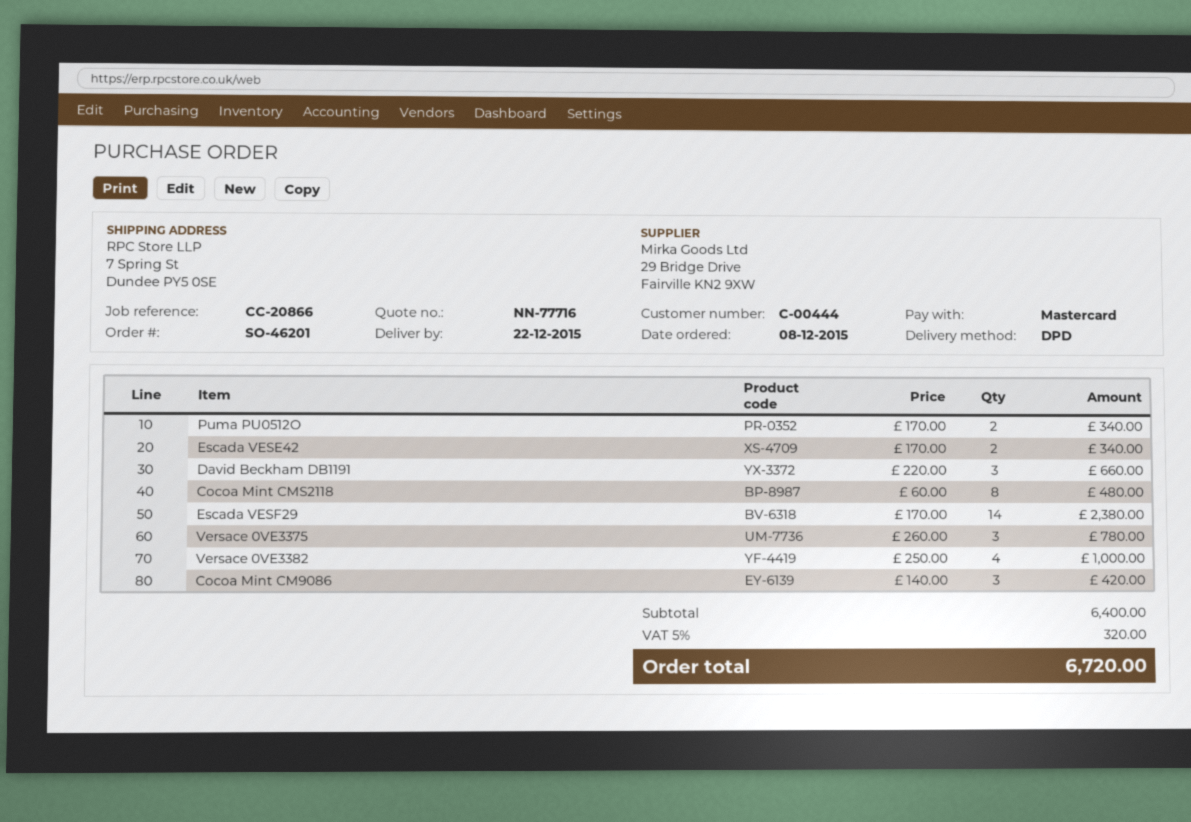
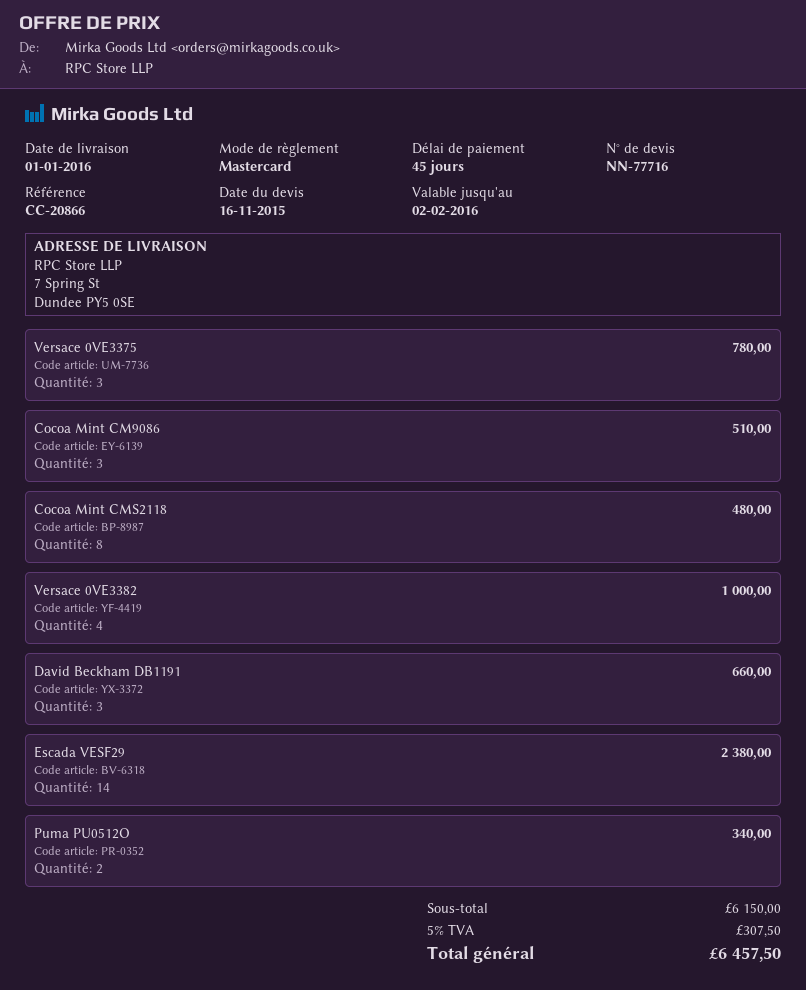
delivery date: 2015-12-22 -> 2016-01-01
Escada VESE42: 2 for 340.00 -> none
Cocoa Mint CM9086: 3 for 420.00 -> 3 for 510.00
subtotal: 6400.00 -> 6150.00
tax: 5% = 320.00 -> 5% = 307.50
total: 6720.00 -> 6457.50

